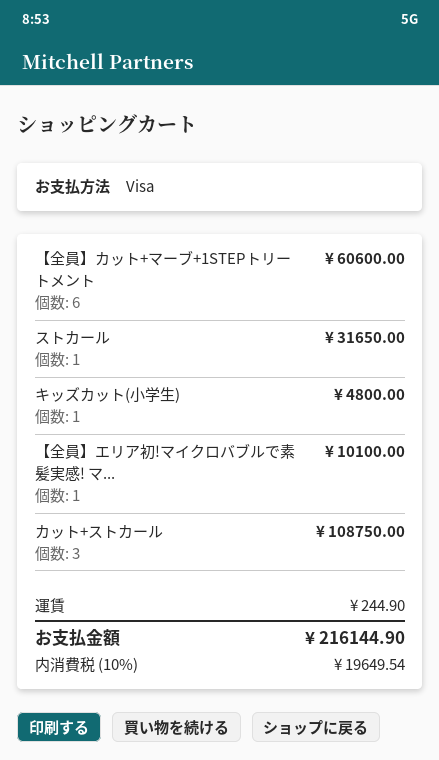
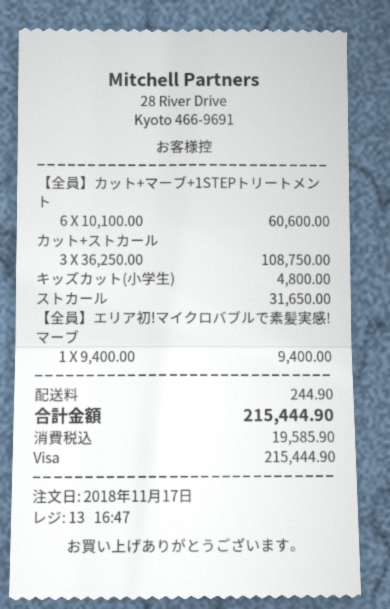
【全員】エリア初!マイクロバブルで素髪実感! マ...: 1 for 10100.00 -> 1 for 9400.00
tax: 19649.54 -> 19585.90
total: 216144.90 -> 215444.90

